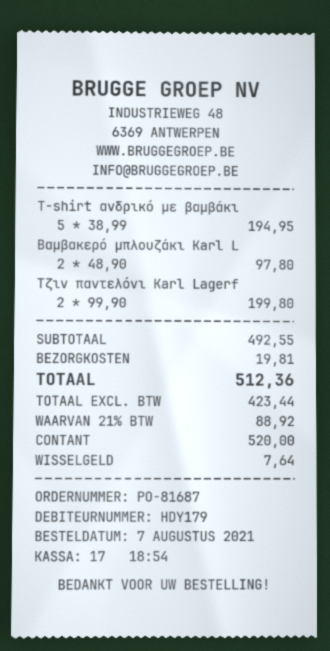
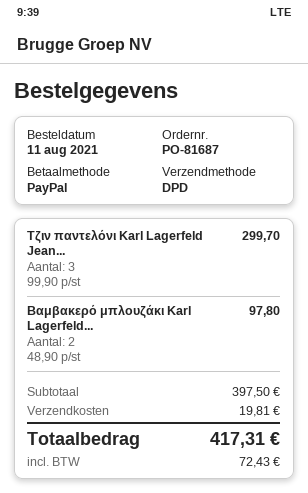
order date: 2021-08-07 -> 2021-08-11
payment method: cash -> PayPal
T-shirt ανδρικό με βαμβάκι: 5 x 38.99 = 194.95 -> none
Τζιν παντελόνι Karl Lagerf: 2 x 99.90 = 199.80 -> 3 x 99.90 = 299.70
subtotal: 492.55 -> 397.50
tax: 88.92 -> 72.43
total: 512.36 -> 417.31

